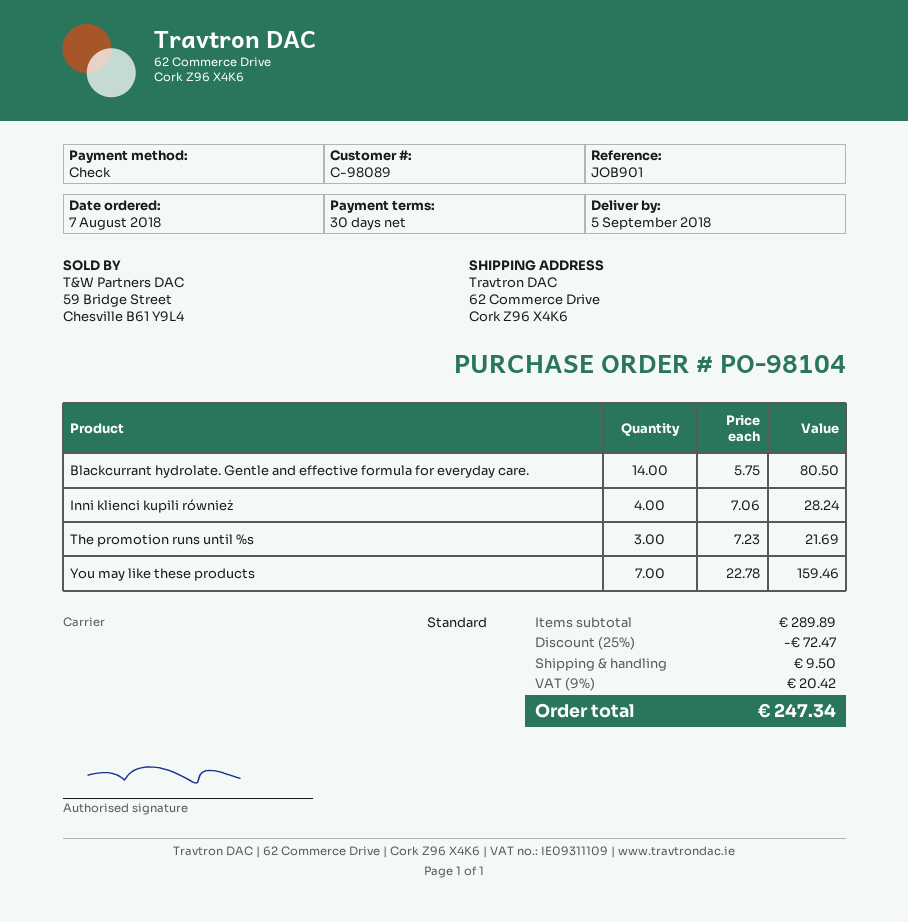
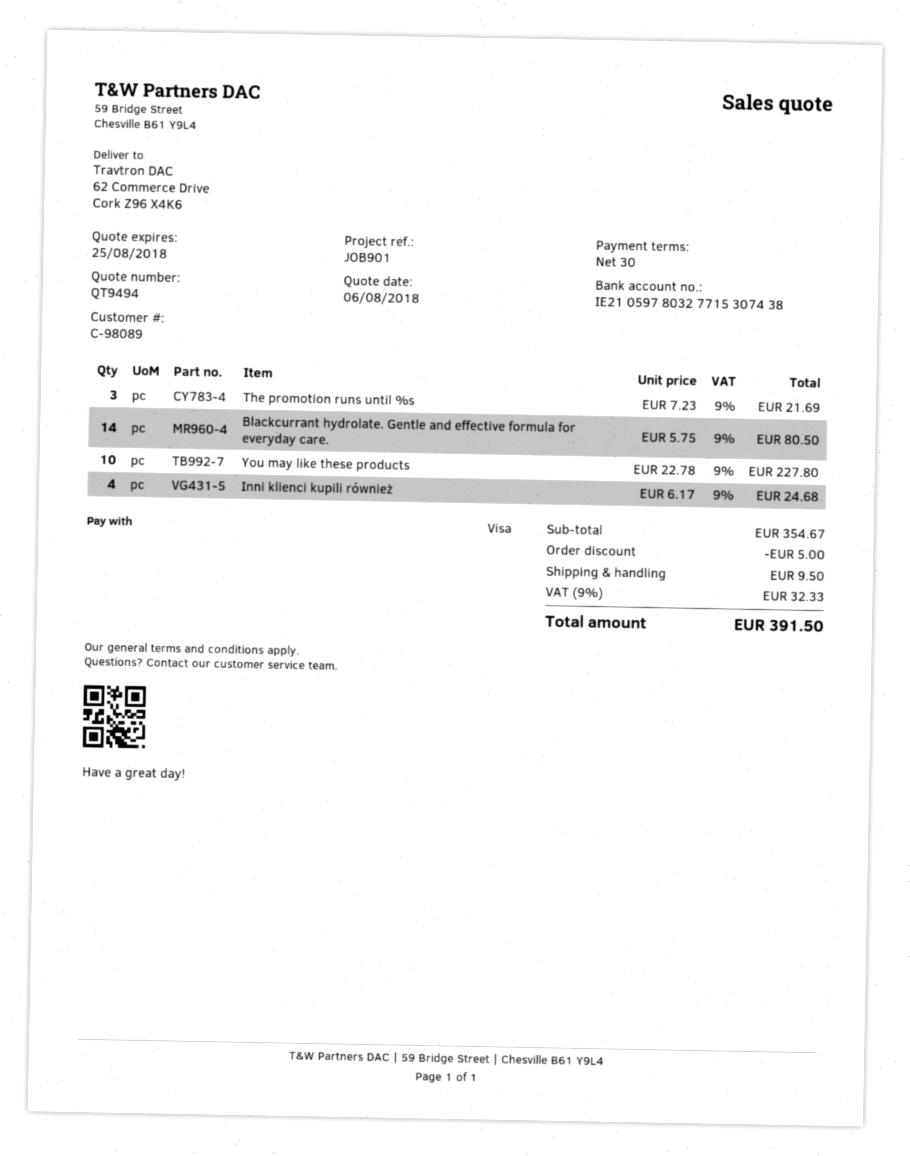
payment method: cheque -> Visa
Inni klienci kupili również: 4 x 7.06 = 28.24 -> 4 x 6.17 = 24.68
You may like these products: 7 x 22.78 = 159.46 -> 10 x 22.78 = 227.80
subtotal: 289.89 -> 354.67
discount: 72.47 -> 5.00
tax: 9% = 20.42 -> 9% = 32.33
total: 247.34 -> 391.50

